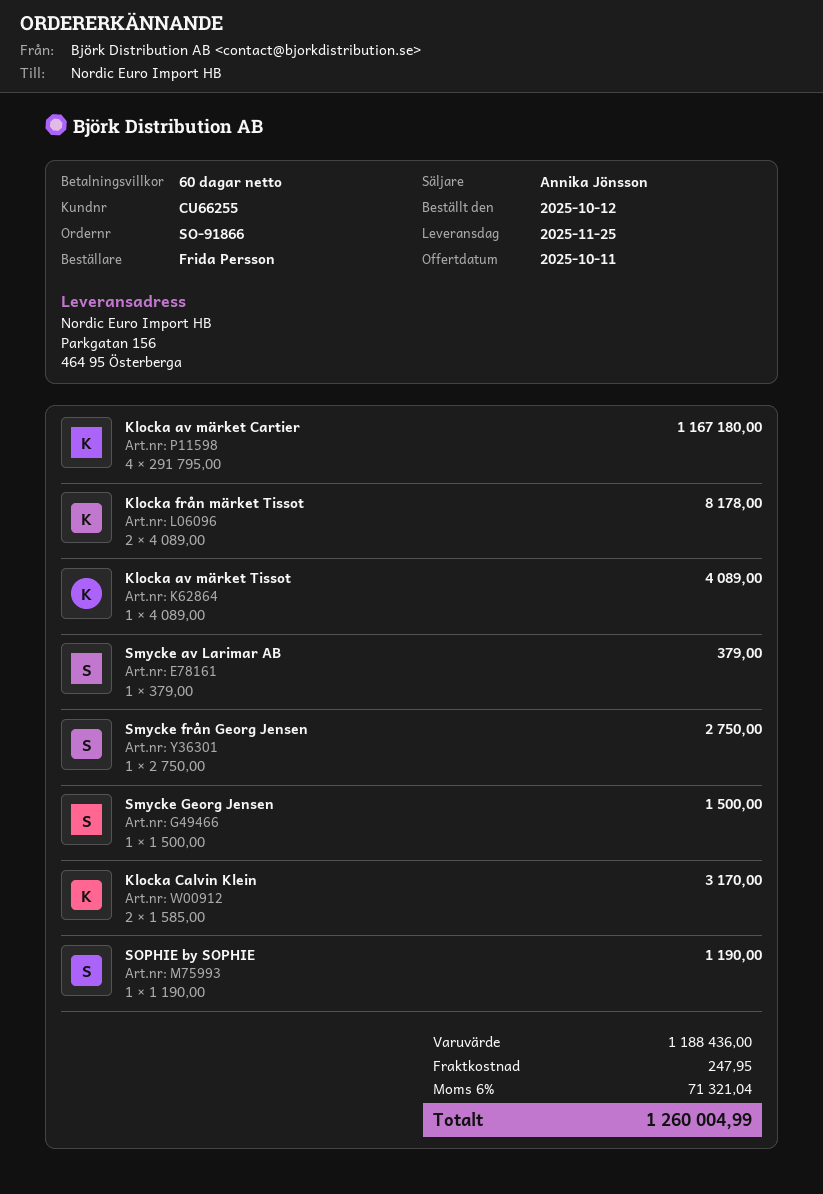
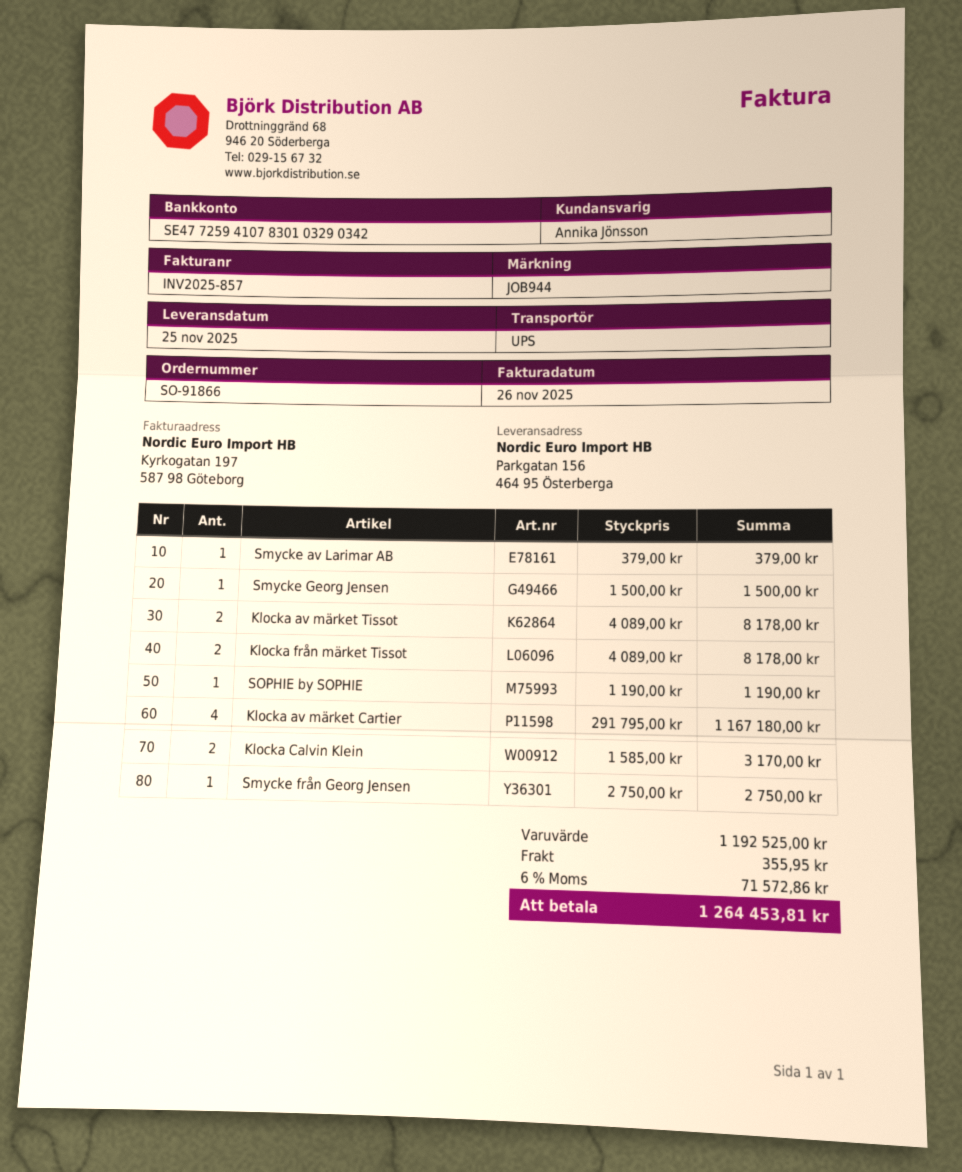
Klocka av märket Tissot: 1 x 4089.00 = 4089.00 -> 2 x 4089.00 = 8178.00
subtotal: 1188436.00 -> 1192525.00
shipping: 247.95 -> 355.95
tax: 6% = 71321.04 -> 6% = 71572.86
total: 1260004.99 -> 1264453.81

